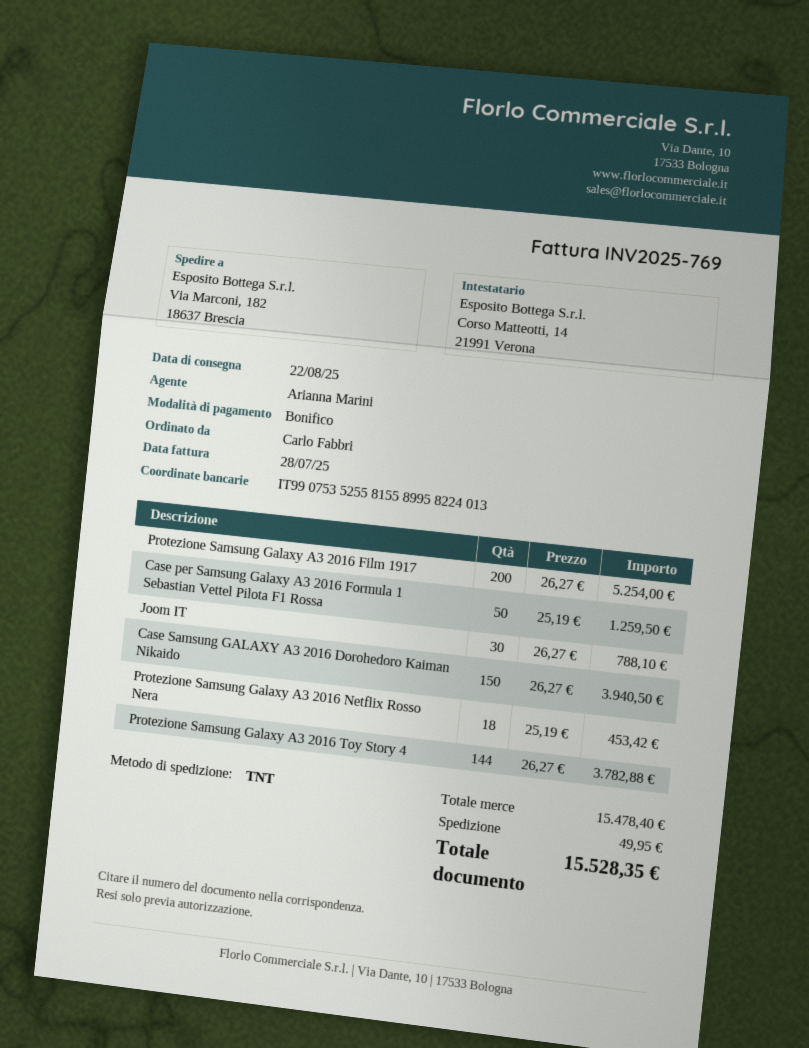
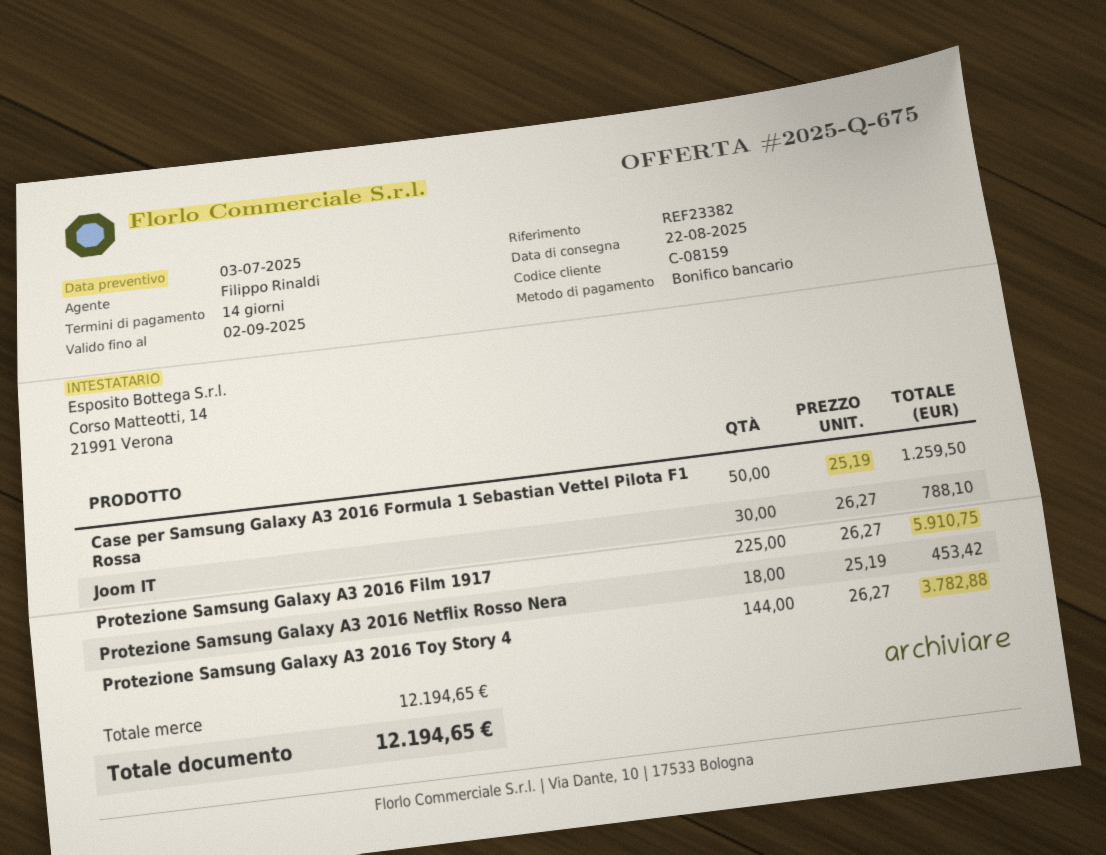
sales rep: Arianna Marini -> Filippo Rinaldi
Protezione Samsung Galaxy A3 2016 Film 1917: 200 x 26.27 = 5254.00 -> 225 x 26.27 = 5910.75
Case Samsung GALAXY A3 2016 Dorohedoro Kaiman Nikaido: 150 x 26.27 = 3940.50 -> none
subtotal: 15478.40 -> 12194.65
shipping: 49.95 -> none
total: 15528.35 -> 12194.65

